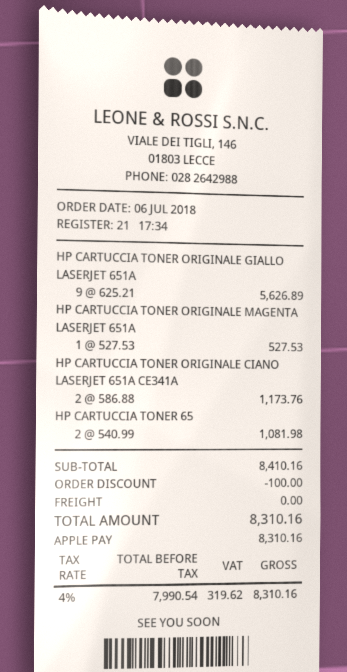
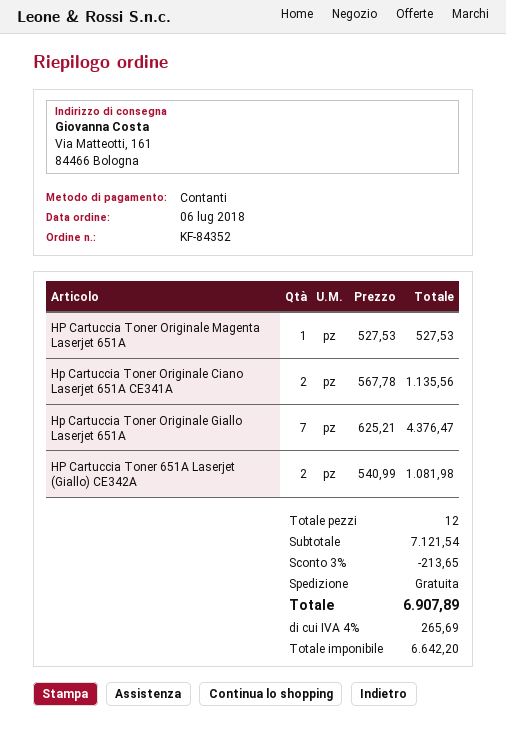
payment method: Apple Pay -> cash
HP CARTUCCIA TONER ORIGINALE GIALLO LASERJET 651A: 9 x 625.21 = 5626.89 -> 7 x 625.21 = 4376.47
HP CARTUCCIA TONER ORIGINALE CIANO LASERJET 651A CE341A: 2 x 586.88 = 1173.76 -> 2 x 567.78 = 1135.56
subtotal: 8410.16 -> 7121.54
discount: 100.00 -> 213.65
net: 7990.54 -> 6642.20
tax: 4% = 319.62 -> 4% = 265.69
total: 8310.16 -> 6907.89

